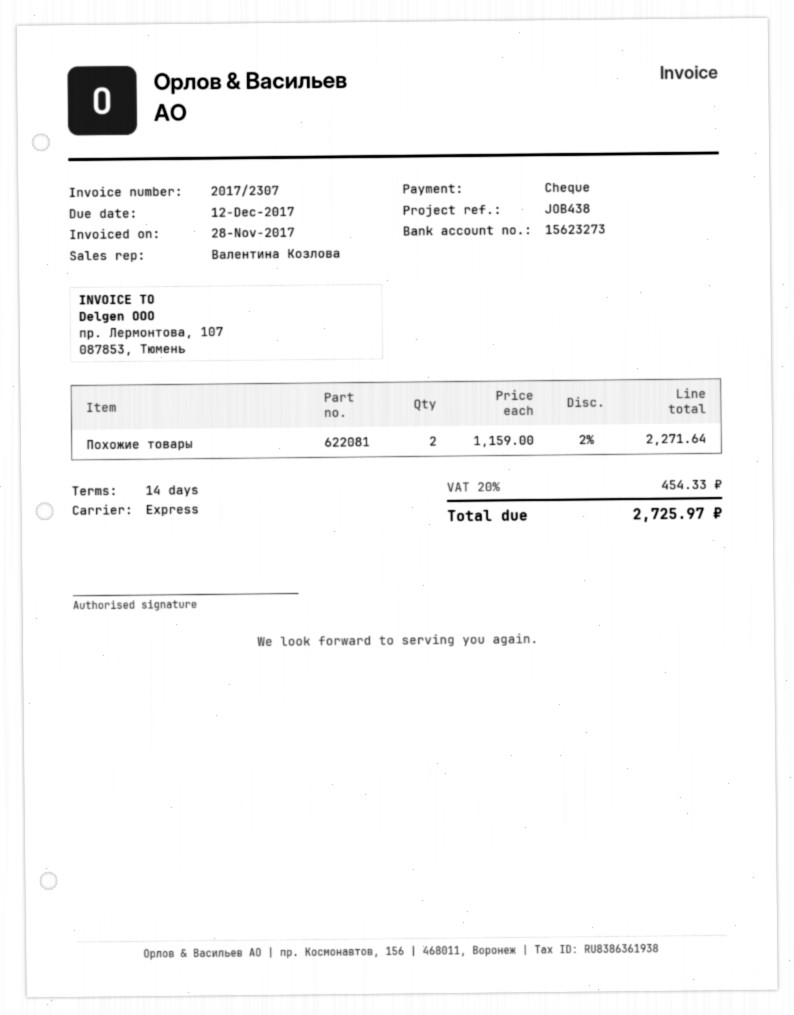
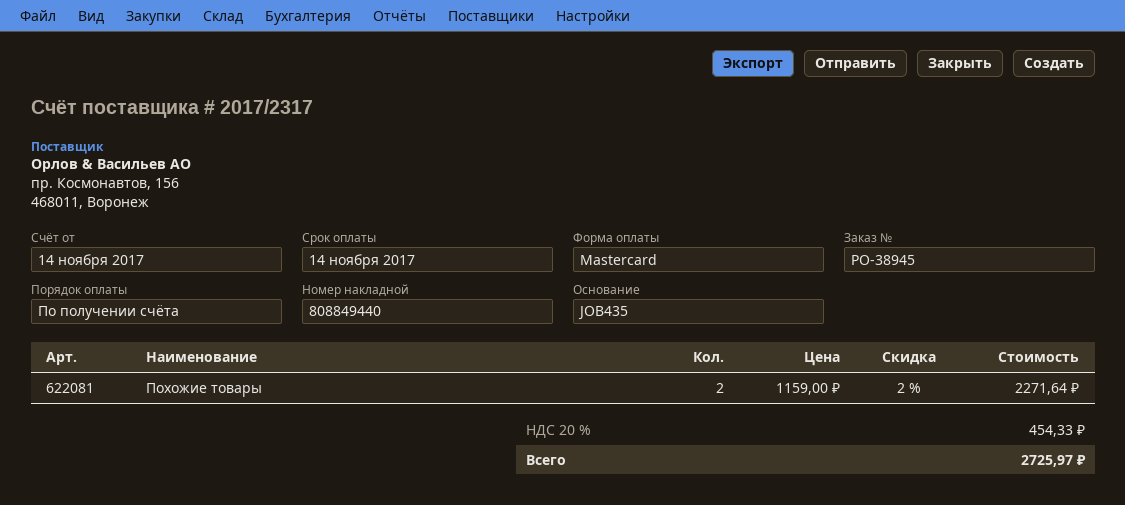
invoice number: 2017/2307 -> 2017/2317
invoice date: 2017-11-28 -> 2017-11-14
payment terms: 14 days -> on receipt
due date: 2017-12-12 -> 2017-11-14
reference: JOB438 -> JOB435
payment method: cheque -> Mastercard

